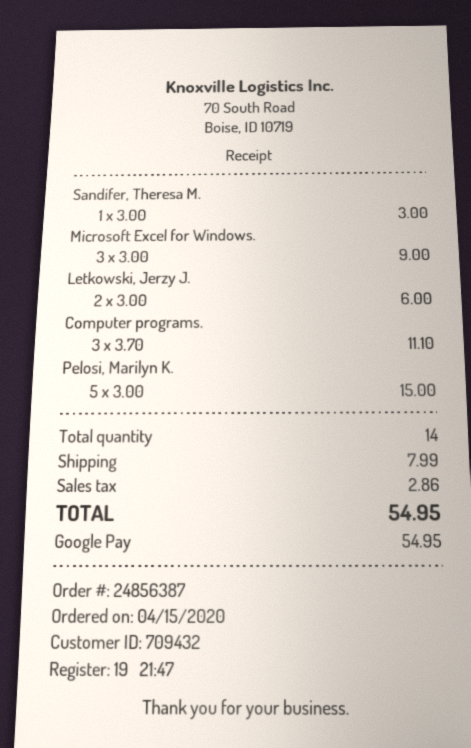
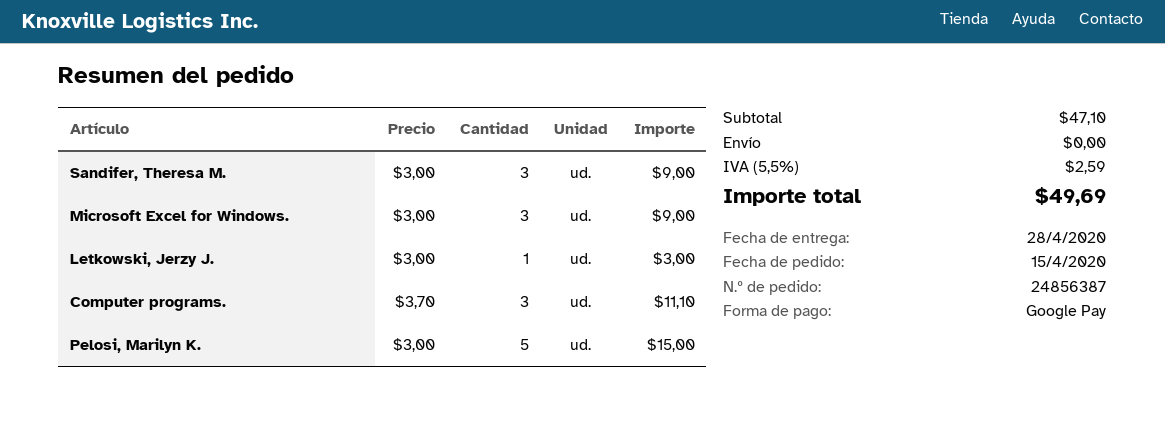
Sandifer, Theresa M.: 1 x 3.00 = 3.00 -> 3 x 3.00 = 9.00
Letkowski, Jerzy J.: 2 x 3.00 = 6.00 -> 1 x 3.00 = 3.00
shipping: 7.99 -> 0.00
tax: 2.86 -> 2.59
total: 54.95 -> 49.69

